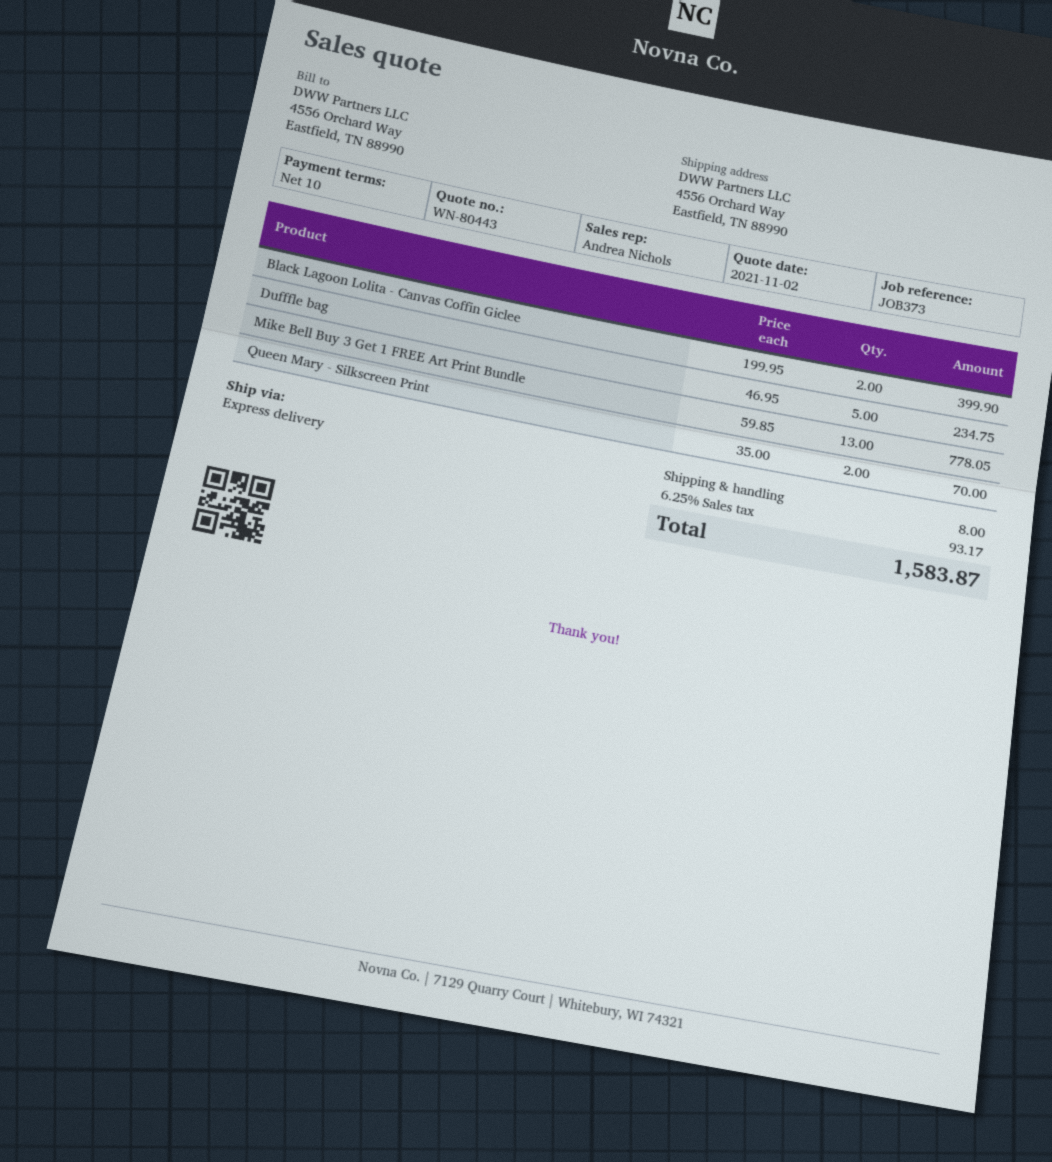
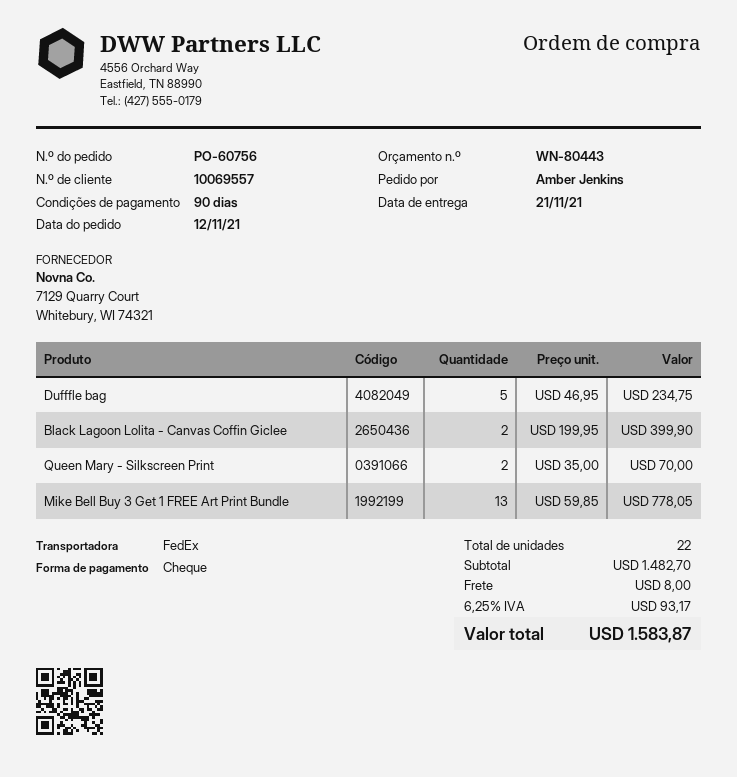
payment terms: 10 days -> 90 days
shipping method: express -> FedEx

